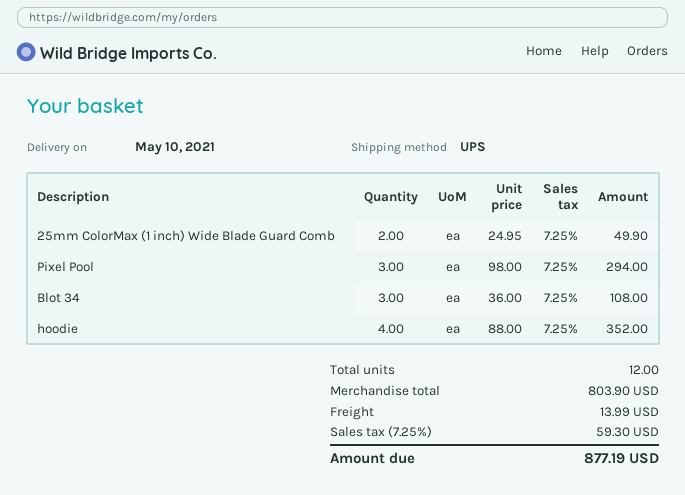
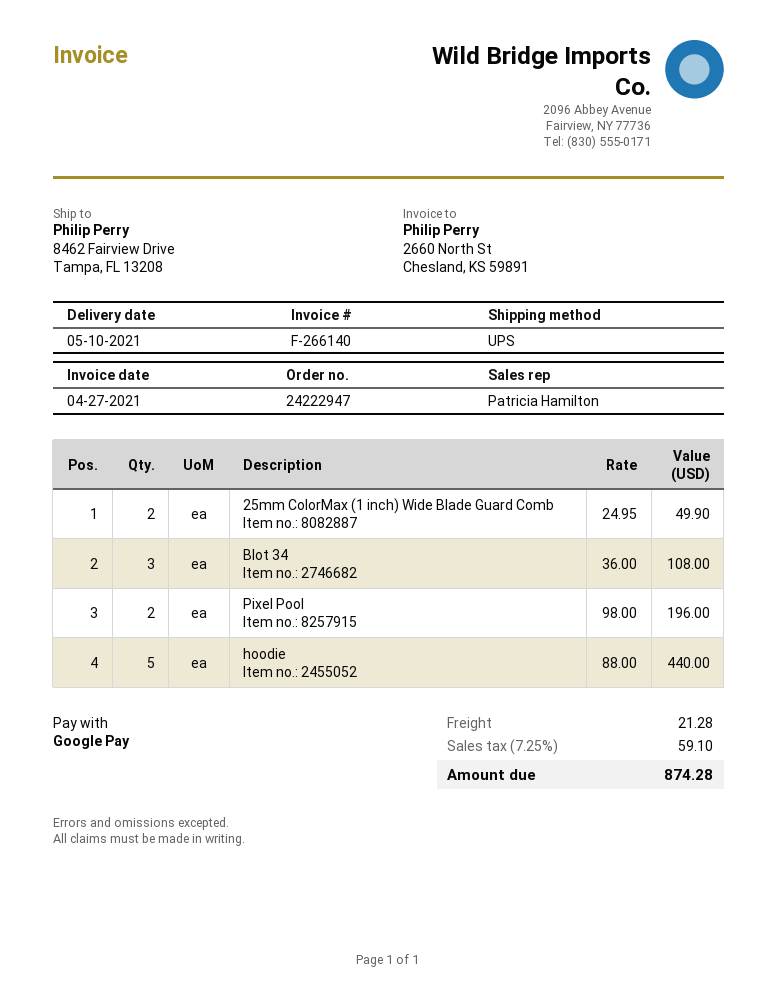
Pixel Pool: 3 x 98.00 = 294.00 -> 2 x 98.00 = 196.00
hoodie: 4 x 88.00 = 352.00 -> 5 x 88.00 = 440.00
shipping: 13.99 -> 21.28
tax: 7.25% = 59.30 -> 7.25% = 59.10
total: 877.19 -> 874.28

